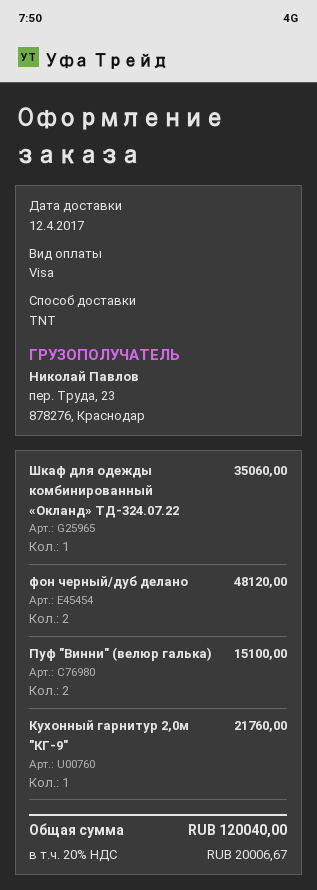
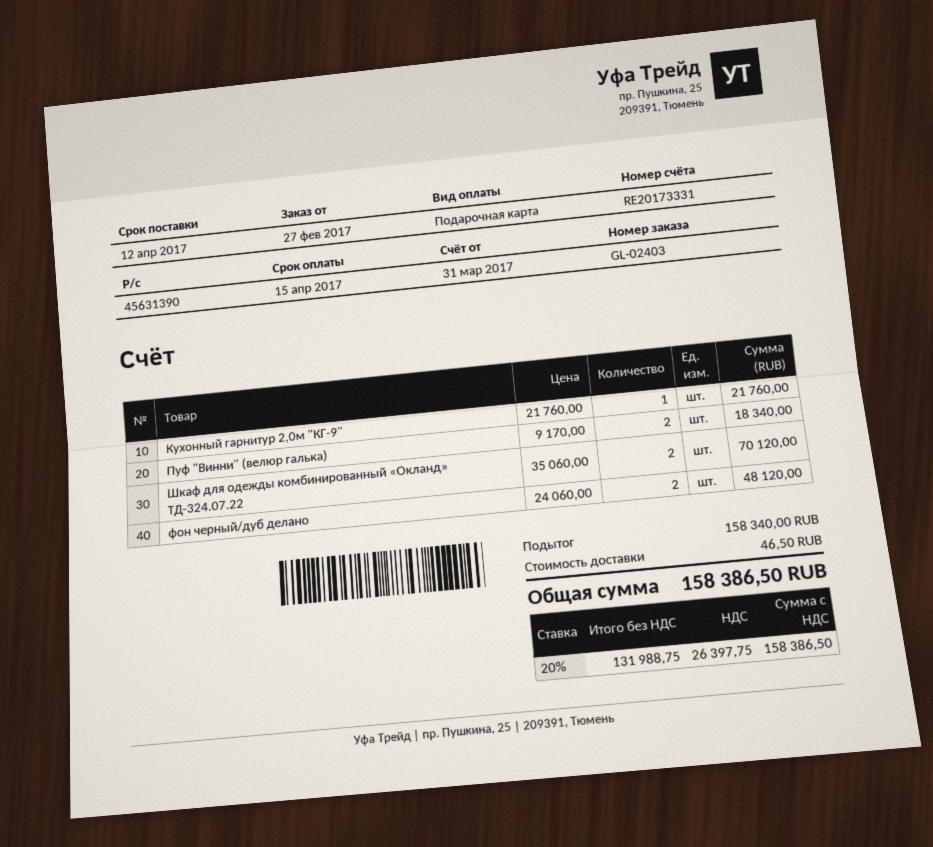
payment method: Visa -> gift card
Шкаф для одежды комбинированный «Окланд» ТД-324.07.22: 1 for 35060.00 -> 2 for 70120.00
Пуф "Винни" (велюр галька): 2 for 15100.00 -> 2 for 18340.00
shipping: none -> 46.50
tax: 20% = 20006.67 -> 20% = 26397.75
total: 120040.00 -> 158386.50

